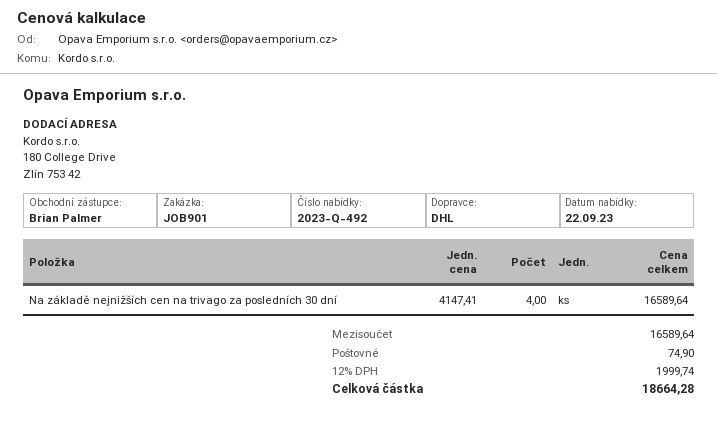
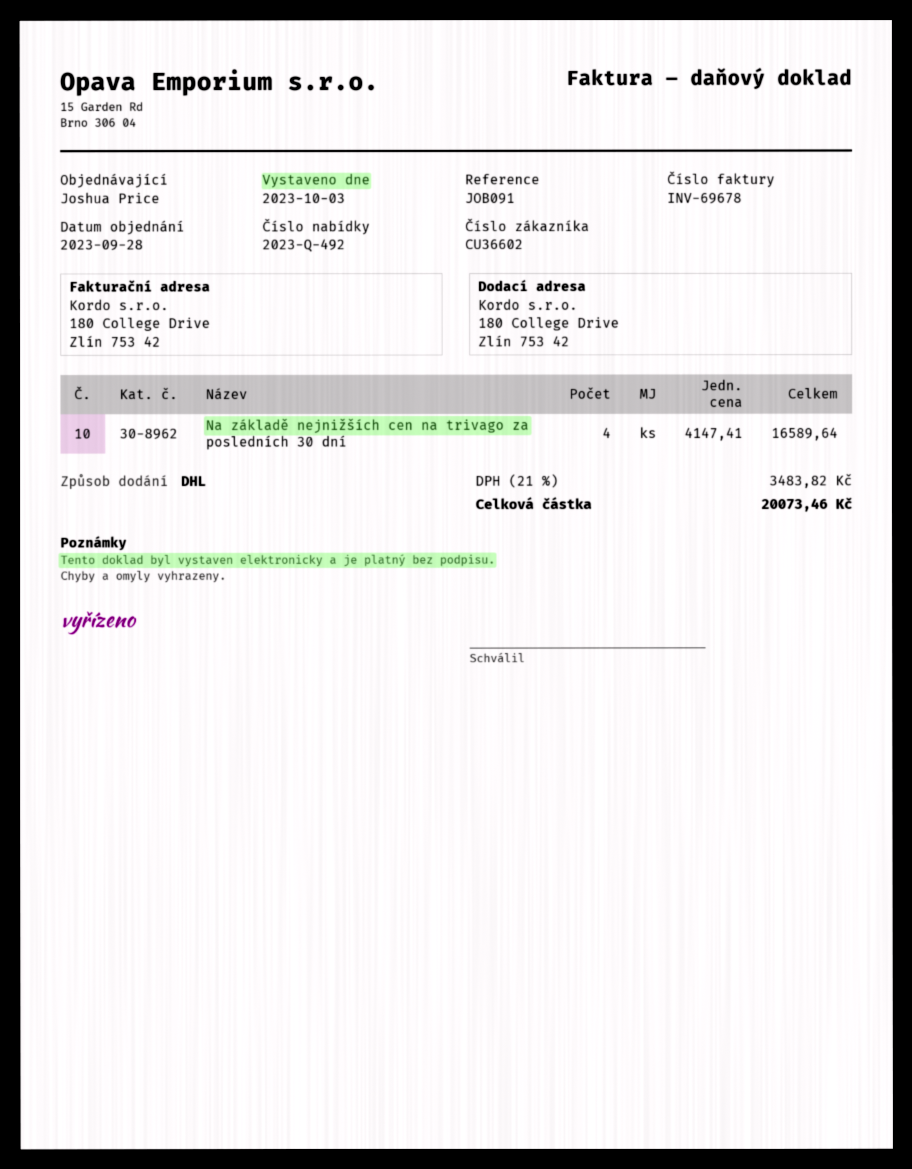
reference: JOB901 -> JOB091
shipping: 74.90 -> none
tax: 12% = 1999.74 -> 21% = 3483.82
total: 18664.28 -> 20073.46

